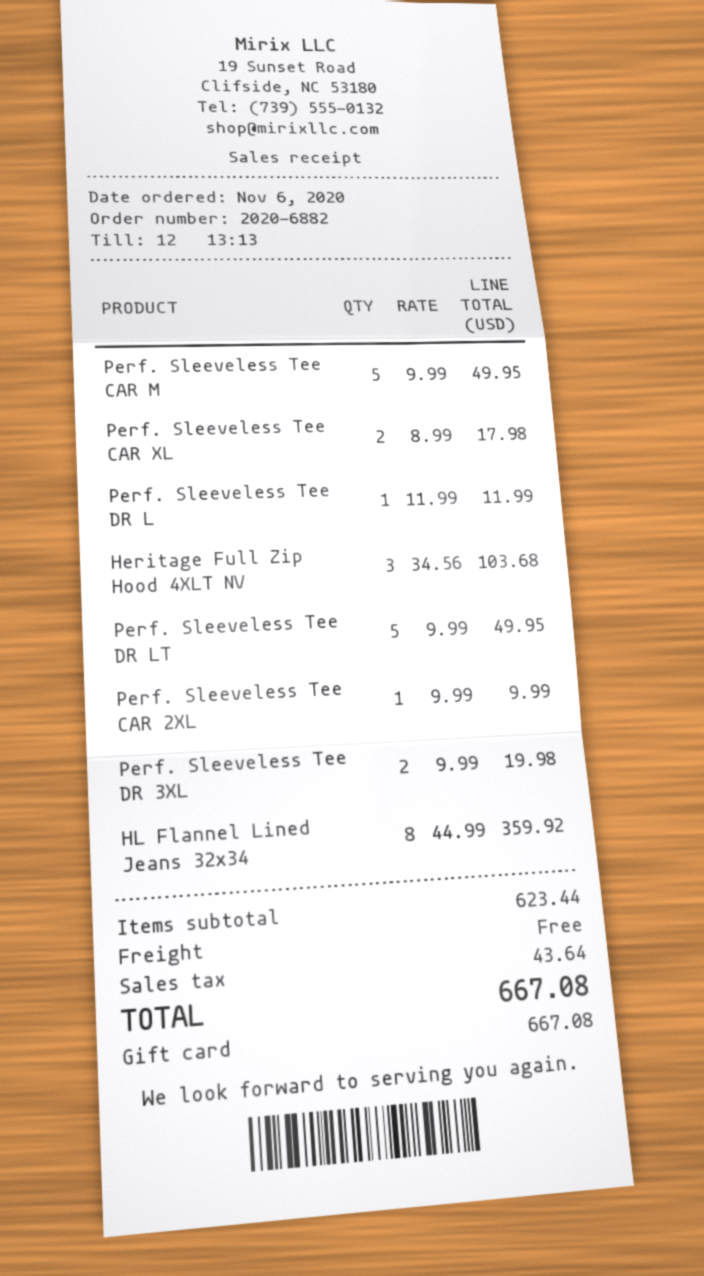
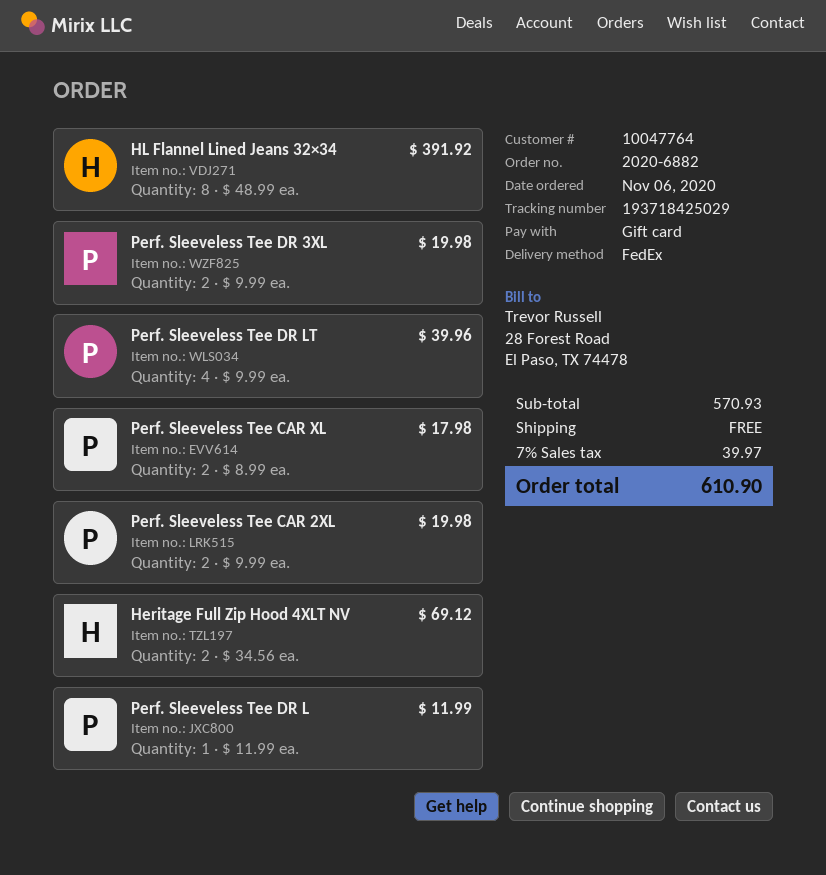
Perf. Sleeveless Tee CAR M: 5 x 9.99 = 49.95 -> none
Heritage Full Zip Hood 4XLT NV: 3 x 34.56 = 103.68 -> 2 x 34.56 = 69.12
Perf. Sleeveless Tee DR LT: 5 x 9.99 = 49.95 -> 4 x 9.99 = 39.96
Perf. Sleeveless Tee CAR 2XL: 1 x 9.99 = 9.99 -> 2 x 9.99 = 19.98
HL Flannel Lined Jeans 32×34: 8 x 44.99 = 359.92 -> 8 x 48.99 = 391.92
subtotal: 623.44 -> 570.93
tax: 43.64 -> 39.97
total: 667.08 -> 610.90

